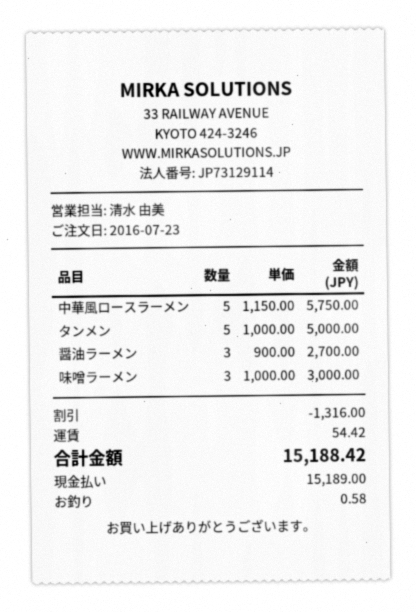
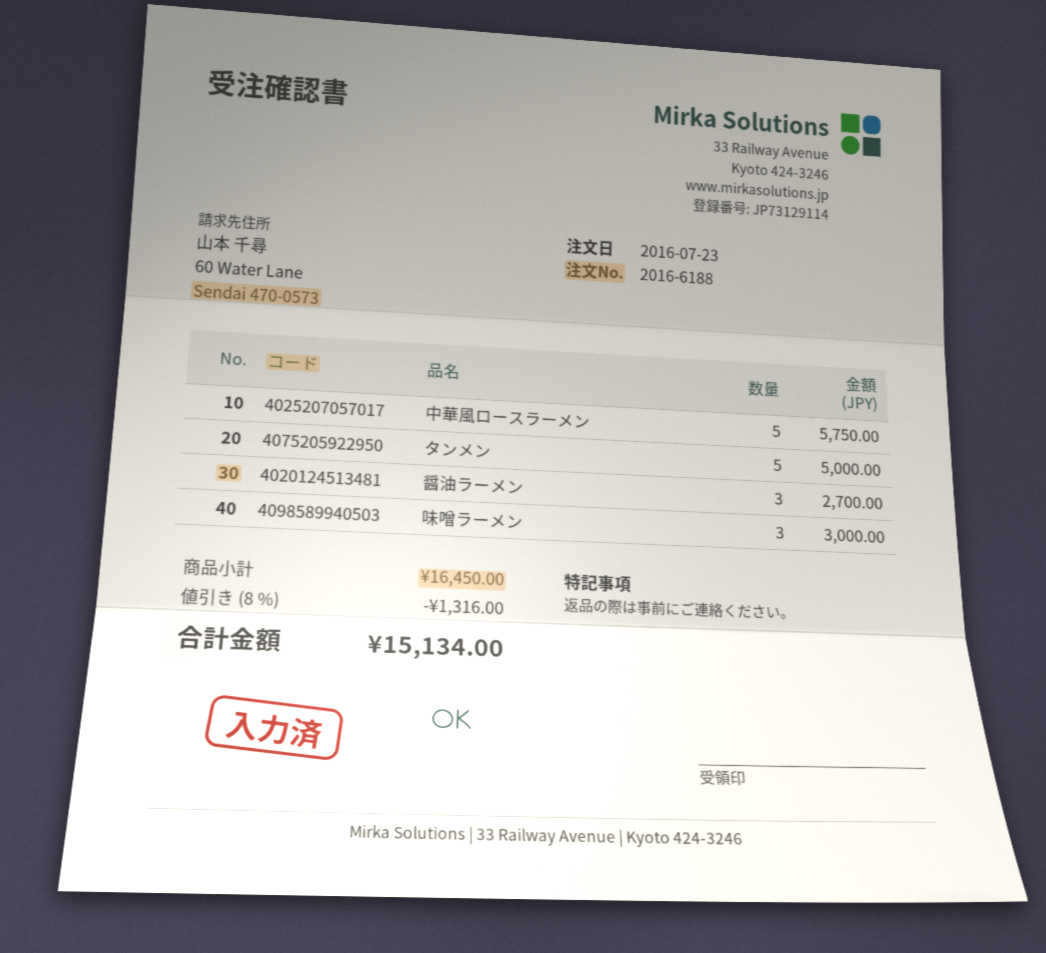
shipping: 54.42 -> none
total: 15188.42 -> 15134.00

